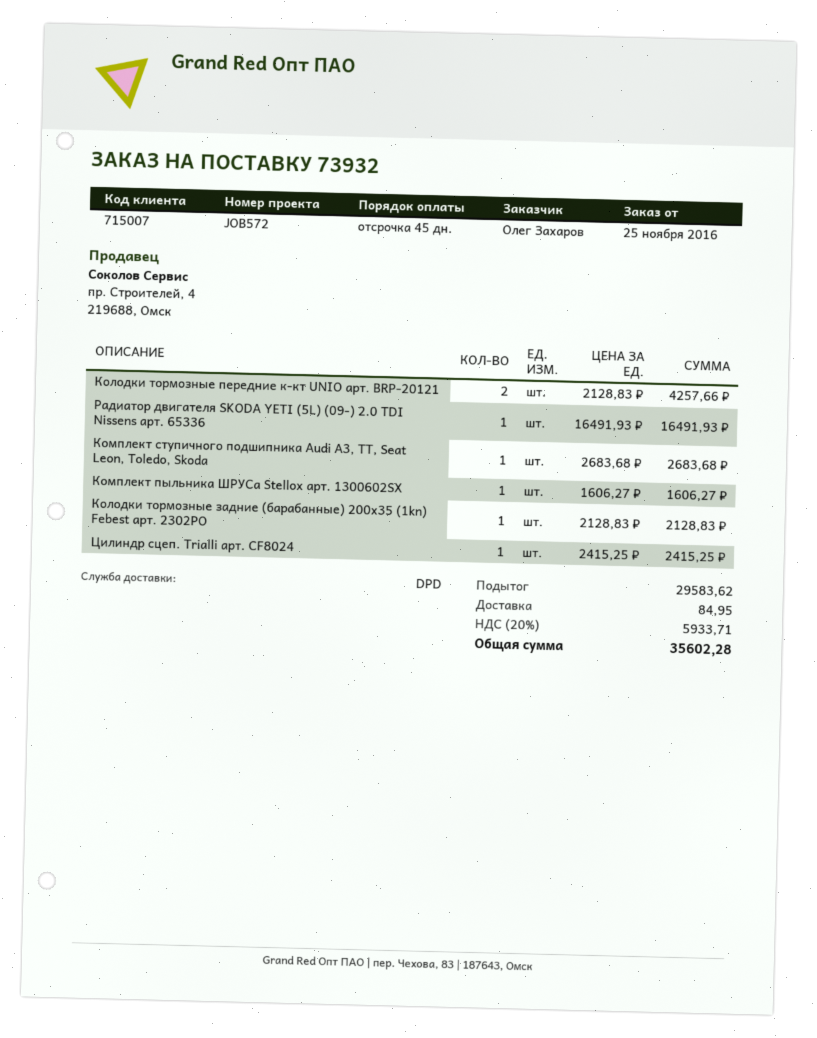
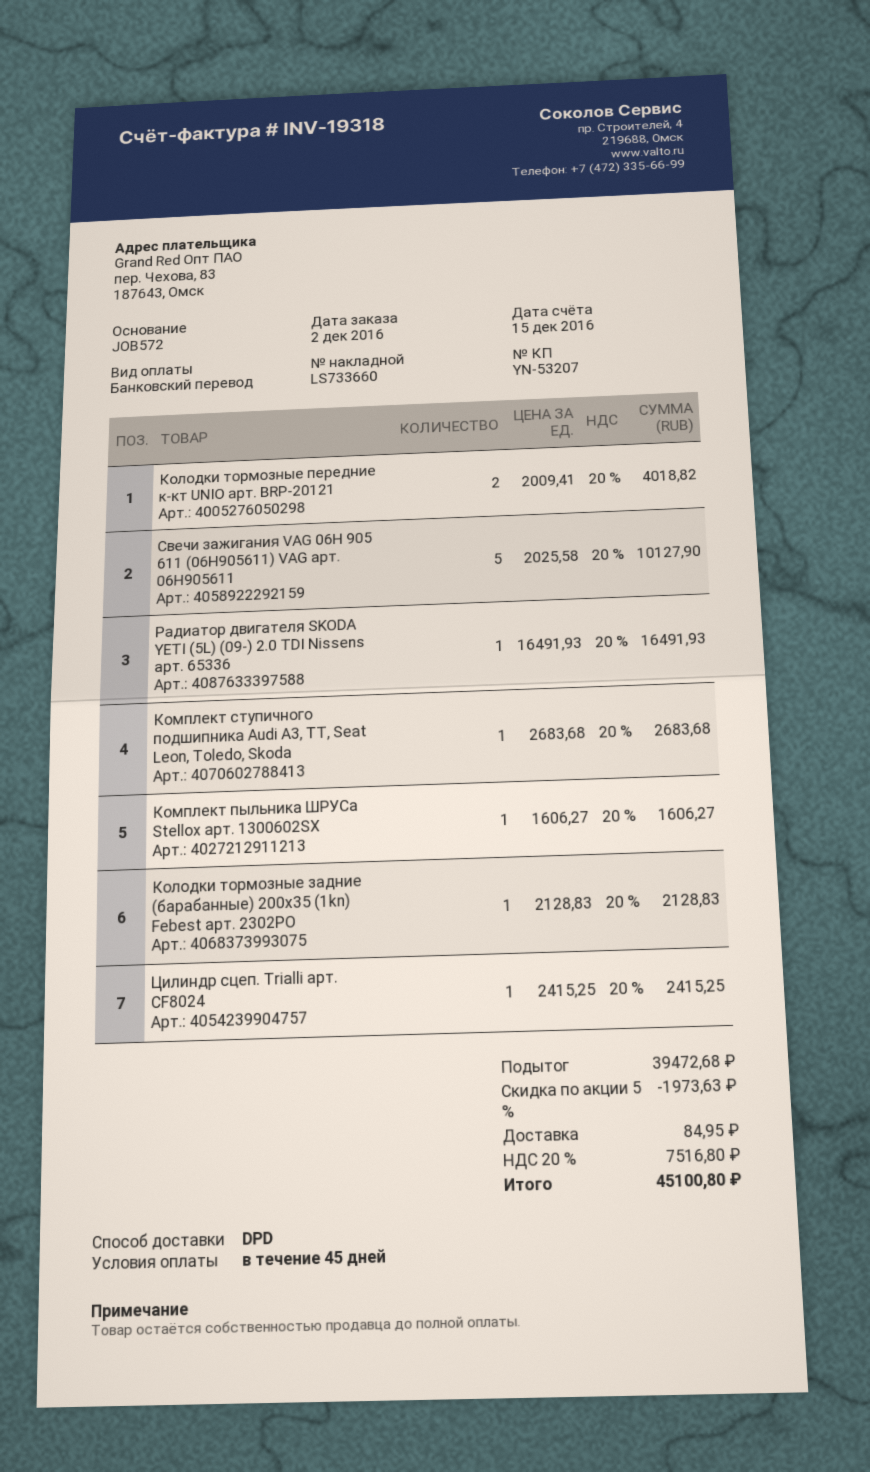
order date: 2016-11-25 -> 2016-12-02
Колодки тормозные передние к-кт UNIO арт. BRP-20121: 2 x 2128.83 = 4257.66 -> 2 x 2009.41 = 4018.82
Свечи зажигания VAG 06H 905 611 (06H905611) VAG арт. 06H905611: none -> 5 x 2025.58 = 10127.90
subtotal: 29583.62 -> 39472.68
discount: none -> 5% = 1973.63
tax: 20% = 5933.71 -> 20% = 7516.80
total: 35602.28 -> 45100.80

